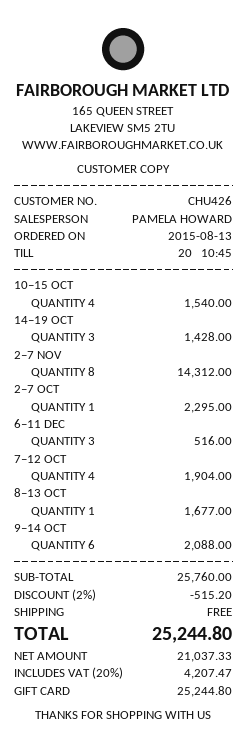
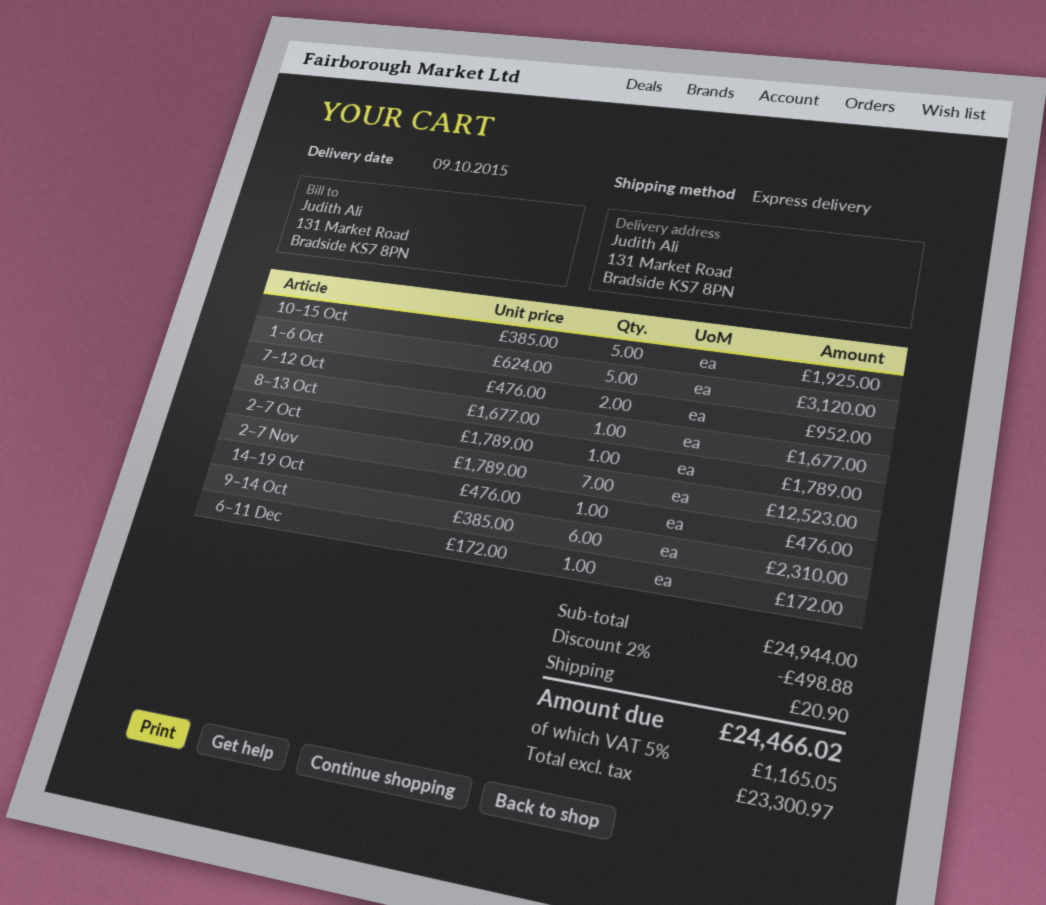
10–15 OCT: 4 for 1540.00 -> 5 for 1925.00
14–19 OCT: 3 for 1428.00 -> 1 for 476.00
2–7 NOV: 8 for 14312.00 -> 7 for 12523.00
2–7 OCT: 1 for 2295.00 -> 1 for 1789.00
6–11 DEC: 3 for 516.00 -> 1 for 172.00
7–12 OCT: 4 for 1904.00 -> 2 for 952.00
9–14 OCT: 6 for 2088.00 -> 6 for 2310.00
1–6 Oct: none -> 5 for 3120.00
subtotal: 25760.00 -> 24944.00
discount: 2% = 515.20 -> 2% = 498.88
shipping: 0.00 -> 20.90
net: 21037.33 -> 23300.97
tax: 20% = 4207.47 -> 5% = 1165.05
total: 25244.80 -> 24466.02

